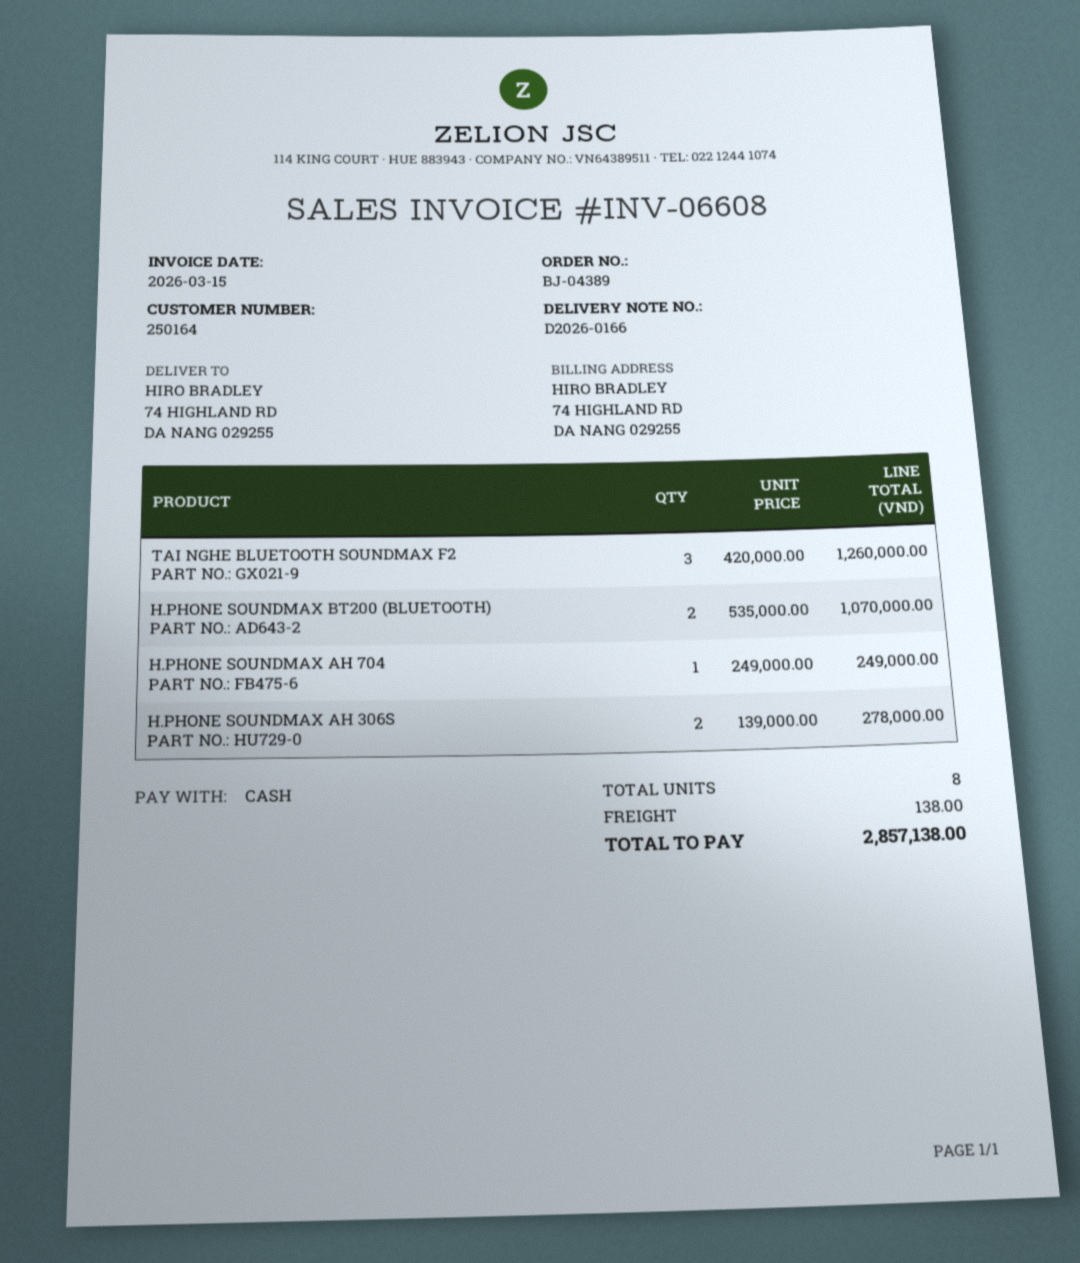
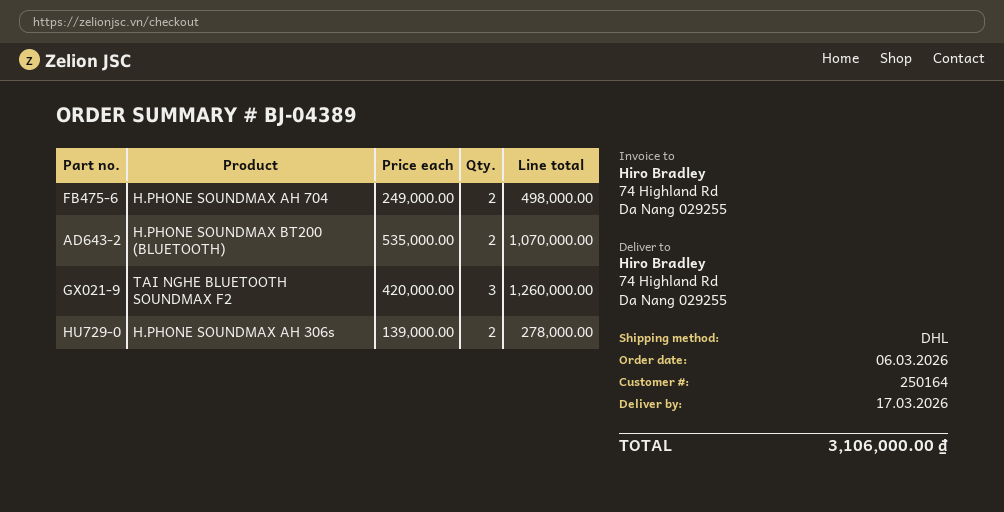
H.PHONE SOUNDMAX AH 704: 1 x 249000.00 = 249000.00 -> 2 x 249000.00 = 498000.00
shipping: 138.00 -> none
total: 2857138.00 -> 3106000.00

